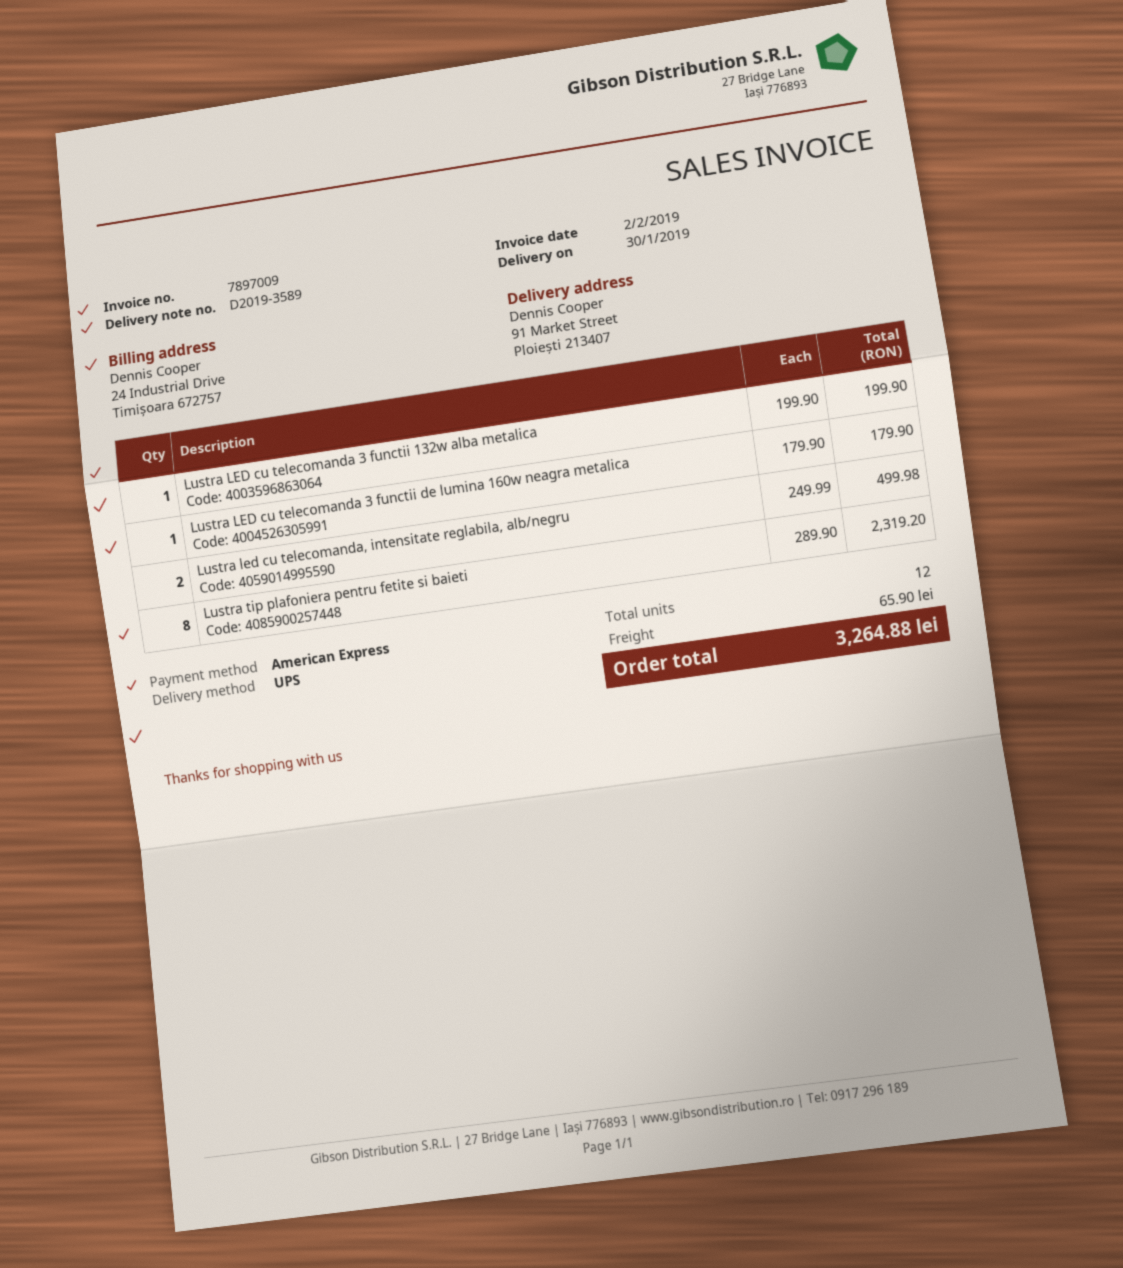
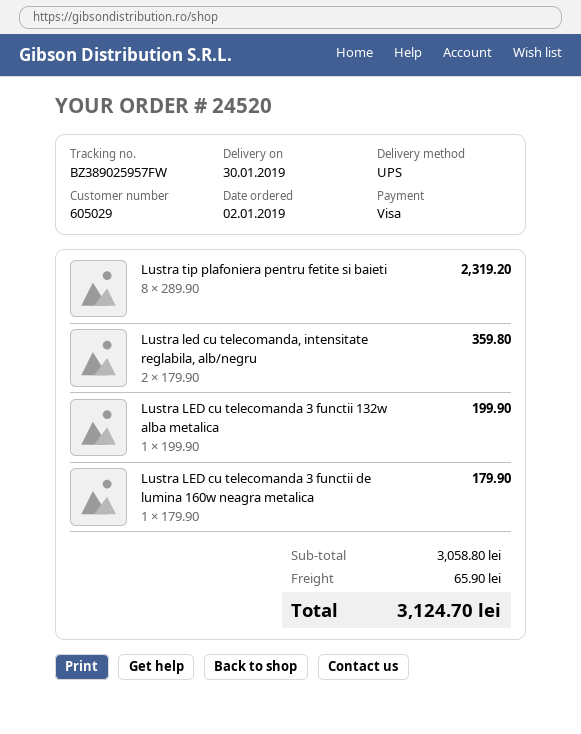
payment method: American Express -> Visa
Lustra led cu telecomanda, intensitate reglabila, alb/negru: 2 x 249.99 = 499.98 -> 2 x 179.90 = 359.80
total: 3264.88 -> 3124.70

